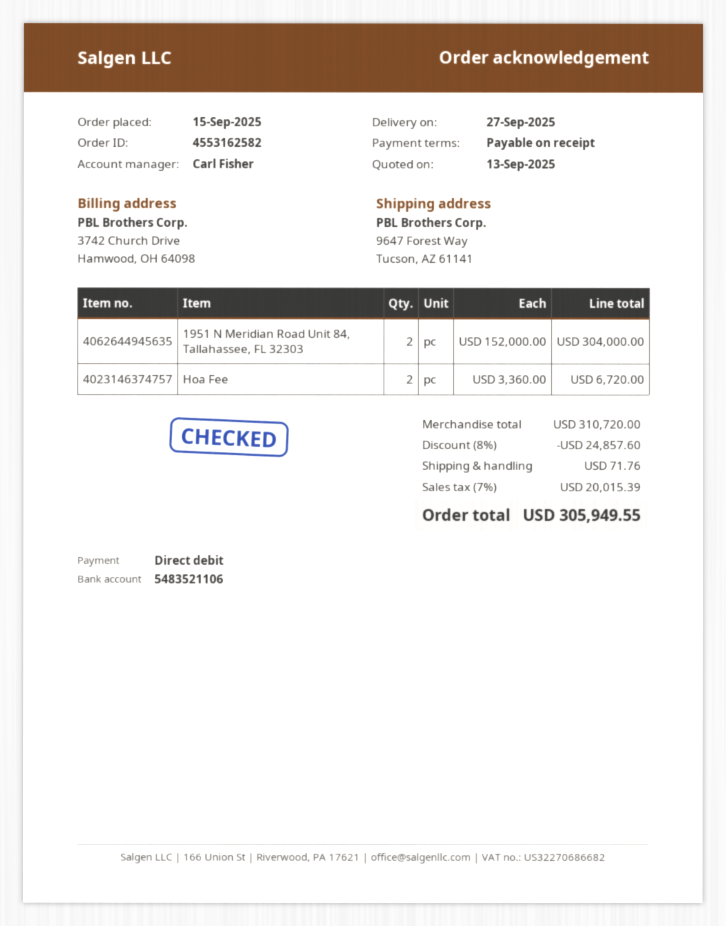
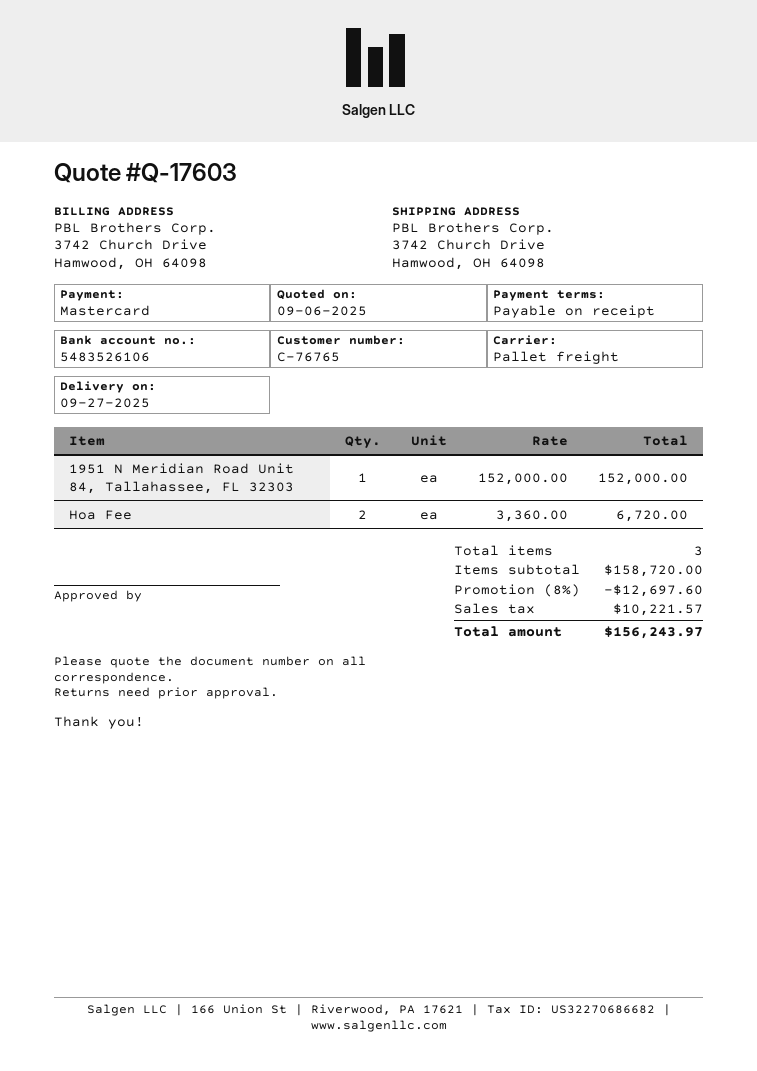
quote date: 2025-09-13 -> 2025-09-06
payment method: direct debit -> Mastercard
bank account: 5483521106 -> 5483526106
ship to: 9647 Forest Way, Tucson, AZ 61141 -> 3742 Church Drive, Hamwood, OH 64098
1951 N Meridian Road Unit 84, Tallahassee, FL 32303: 2 x 152000.00 = 304000.00 -> 1 x 152000.00 = 152000.00
subtotal: 310720.00 -> 158720.00
discount: 8% = 24857.60 -> 8% = 12697.60
shipping: 71.76 -> none
tax: 20015.39 -> 10221.57
total: 305949.55 -> 156243.97

